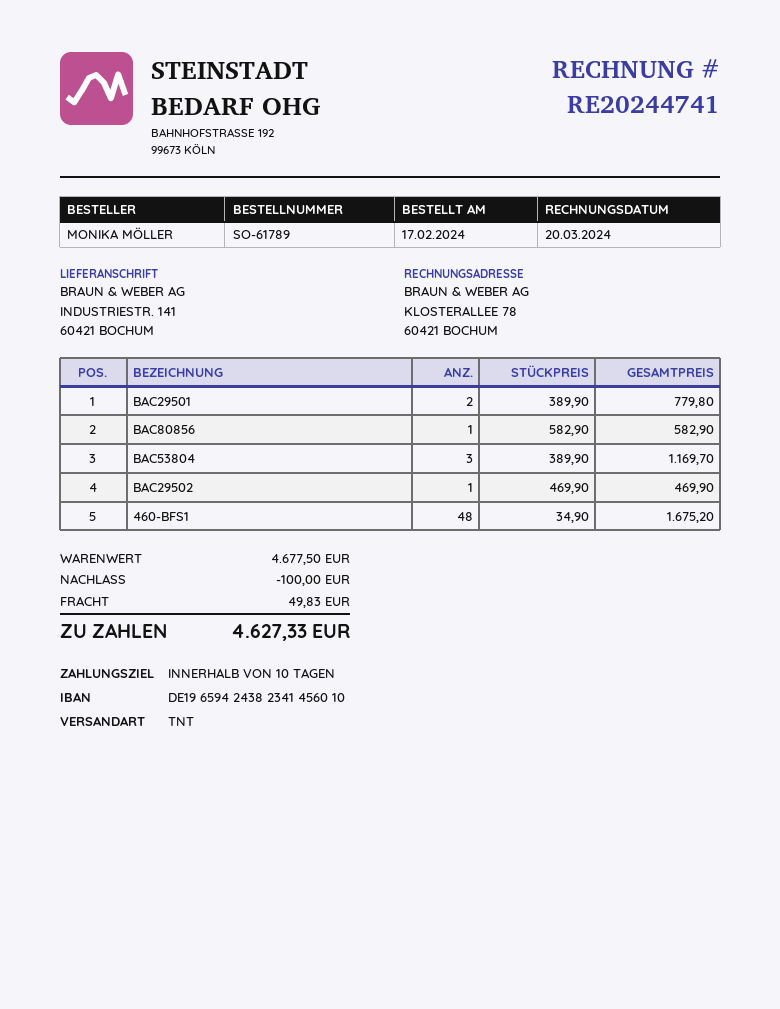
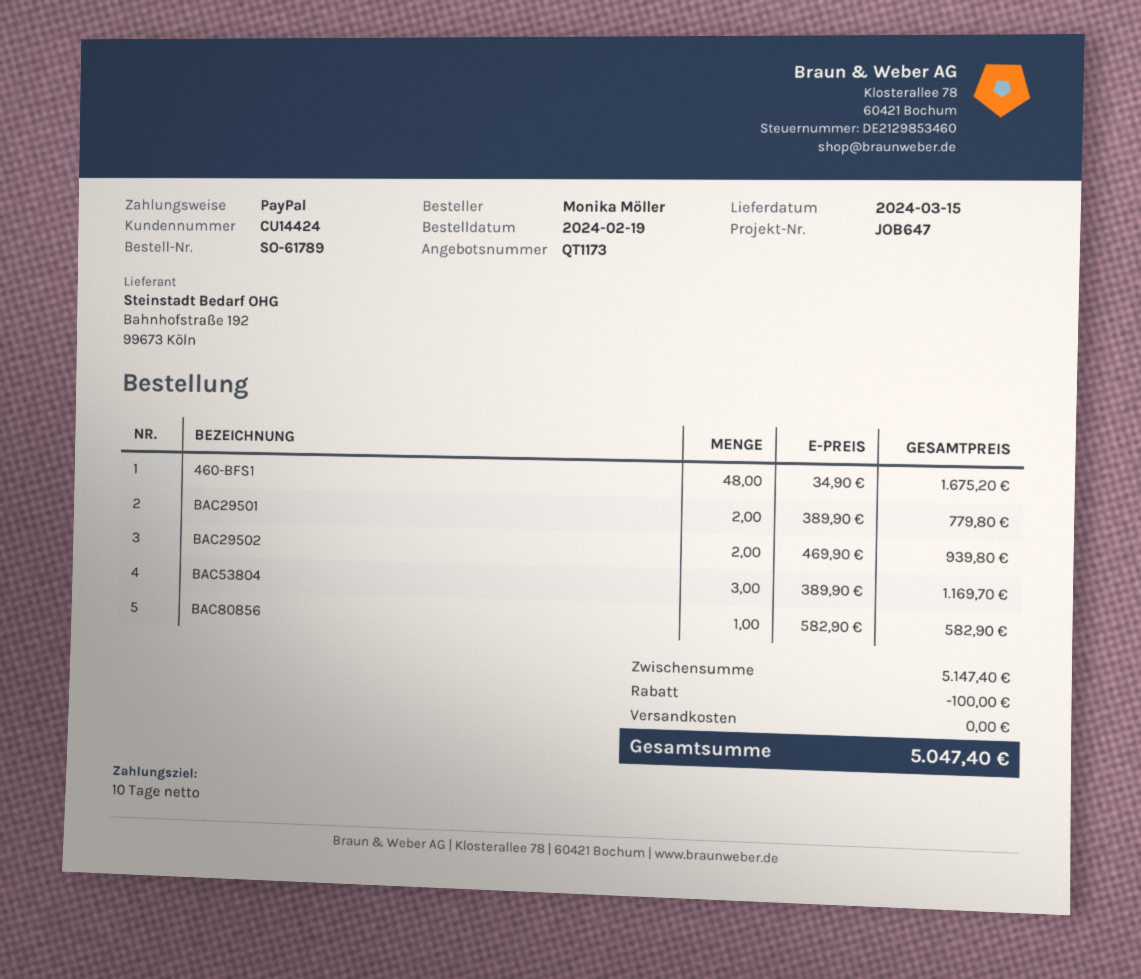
order date: 2024-02-17 -> 2024-02-19
BAC29502: 1 x 469.90 = 469.90 -> 2 x 469.90 = 939.80
subtotal: 4677.50 -> 5147.40
shipping: 49.83 -> 0.00
total: 4627.33 -> 5047.40

